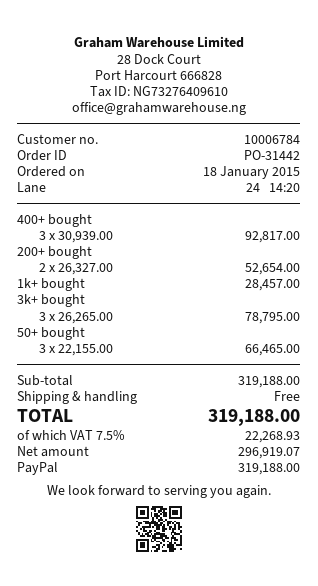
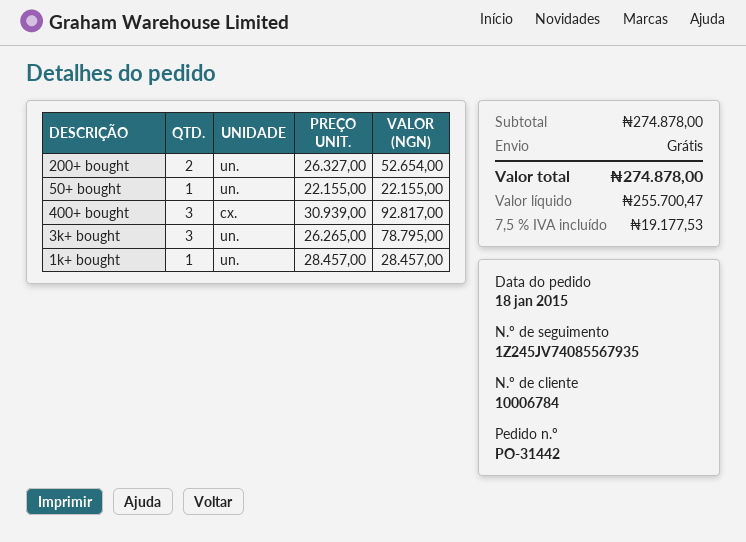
50+ bought: 3 x 22155.00 = 66465.00 -> 1 x 22155.00 = 22155.00
subtotal: 319188.00 -> 274878.00
net: 296919.07 -> 255700.47
tax: 7.5% = 22268.93 -> 7.5% = 19177.53
total: 319188.00 -> 274878.00

